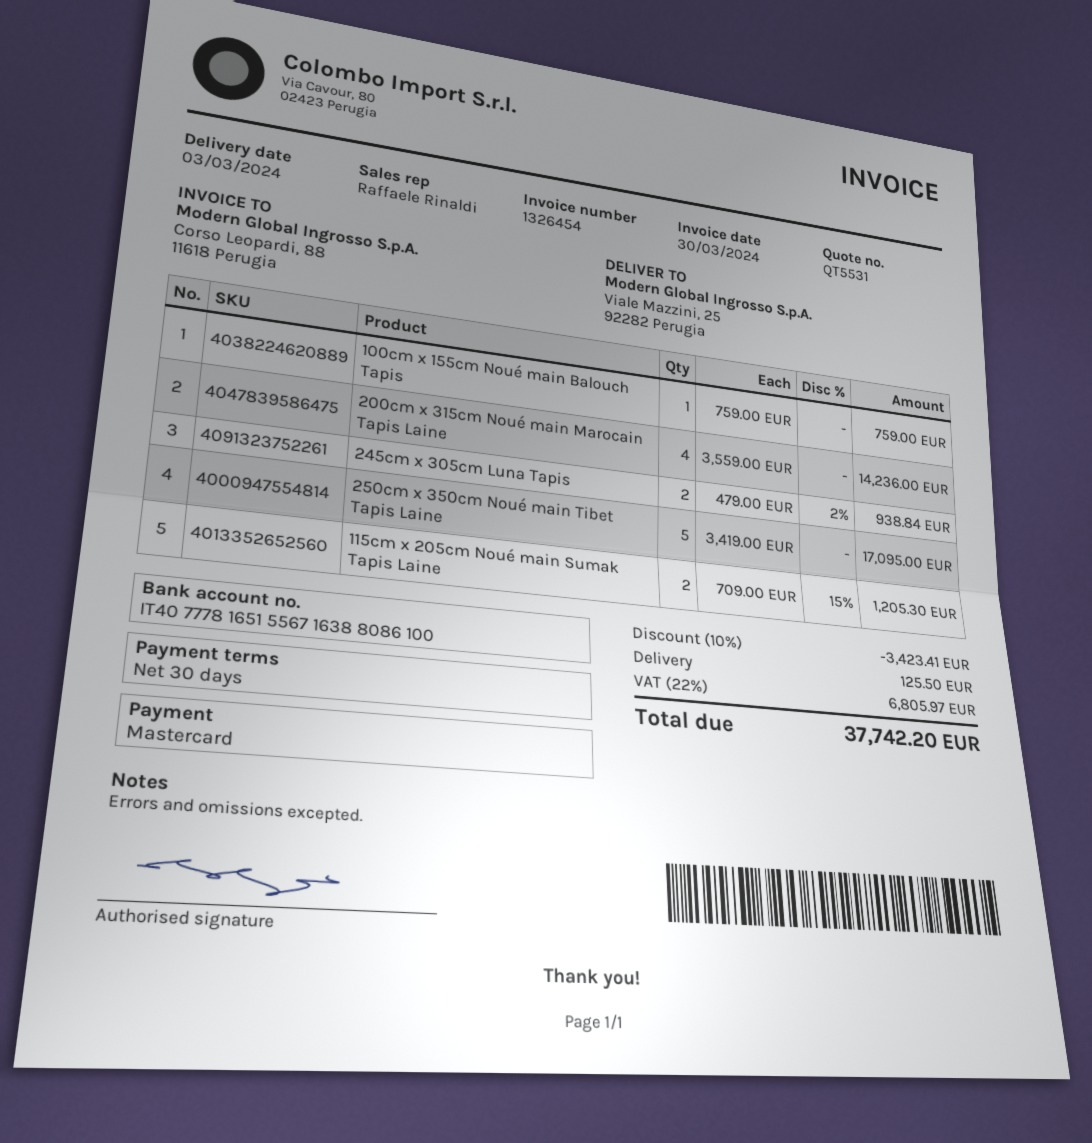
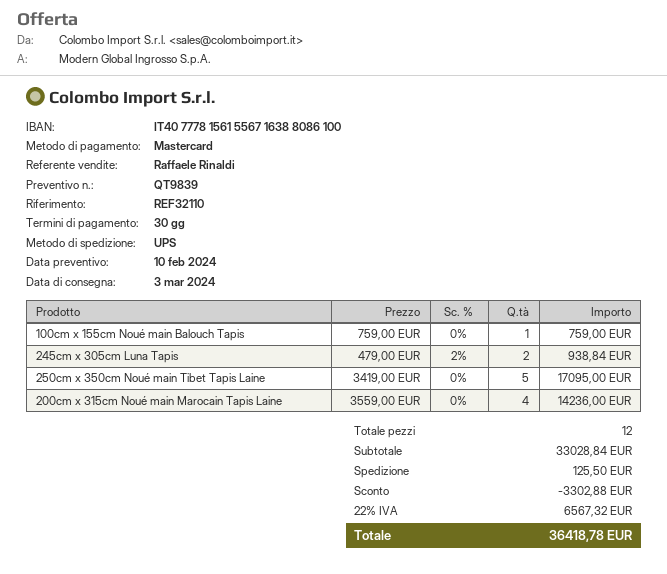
quote number: QT5531 -> QT9839
bank account: IT4077781651556716388086100 -> IT4077781561556716388086100
115cm x 205cm Noué main Sumak Tapis Laine: 2 x 709.00 - 15% = 1205.30 -> none
discount: 3423.41 -> 3302.88
tax: 22% = 6805.97 -> 22% = 6567.32
total: 37742.20 -> 36418.78

